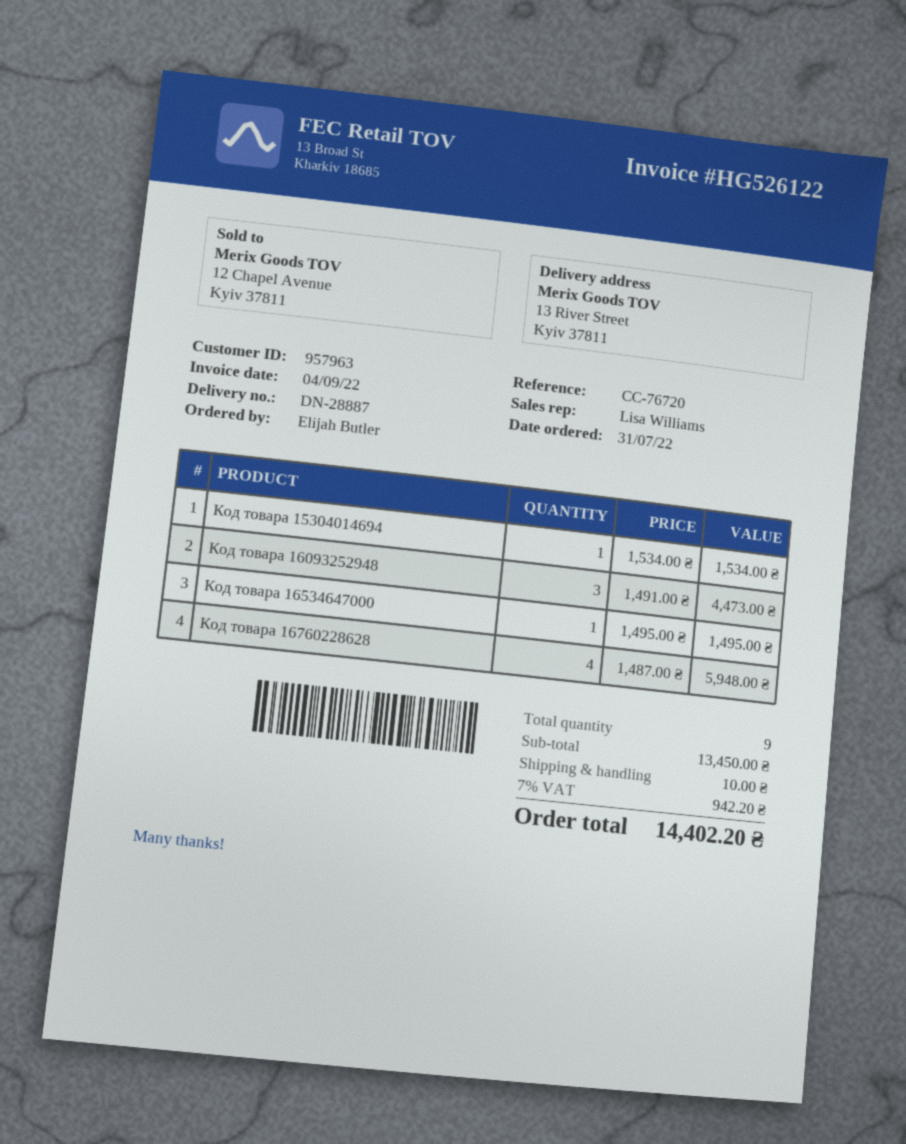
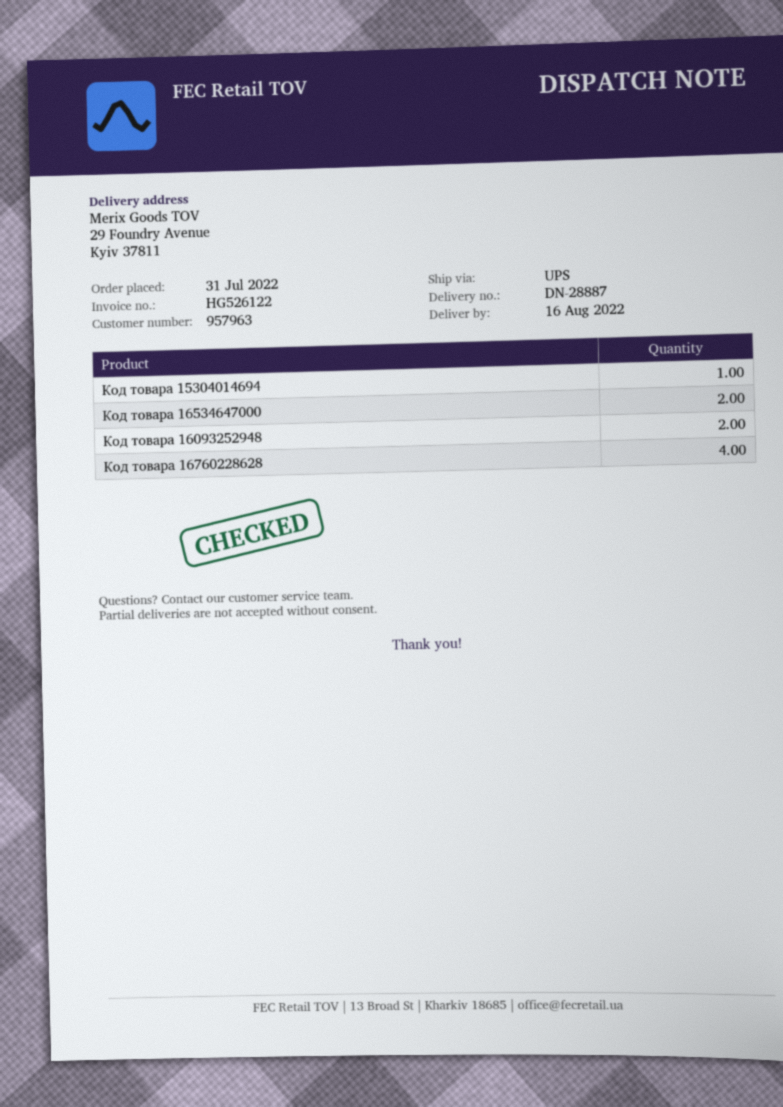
ship to: 13 River Street, Kyiv 37811 -> 29 Foundry Avenue, Kyiv 37811
Код товара 16093252948: 3 -> 2
Код товара 16534647000: 1 -> 2

